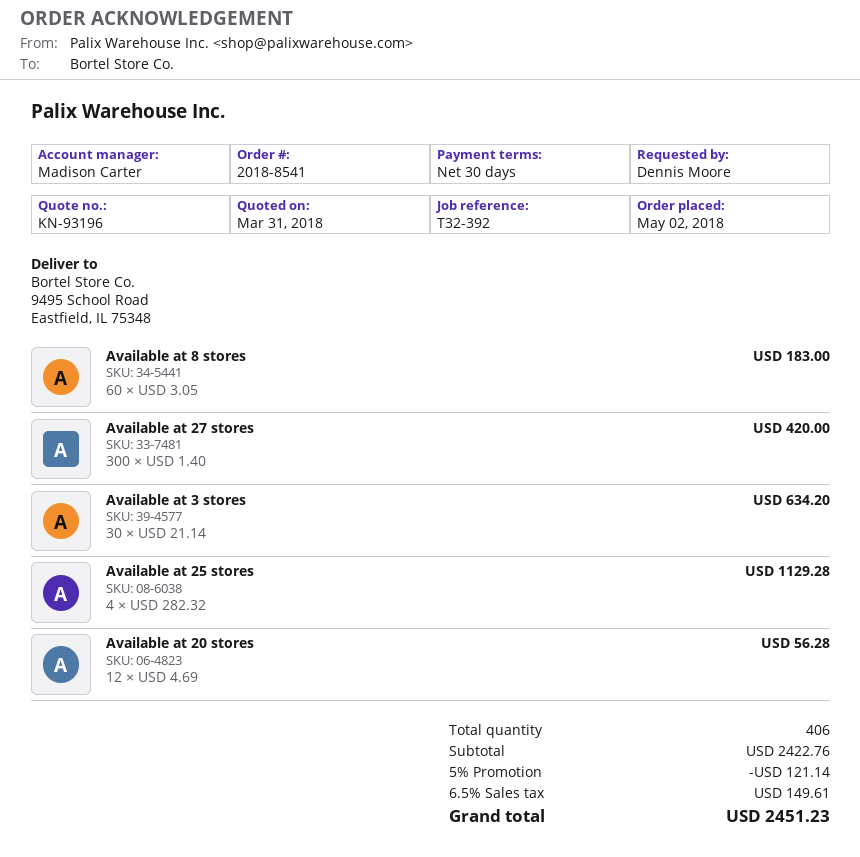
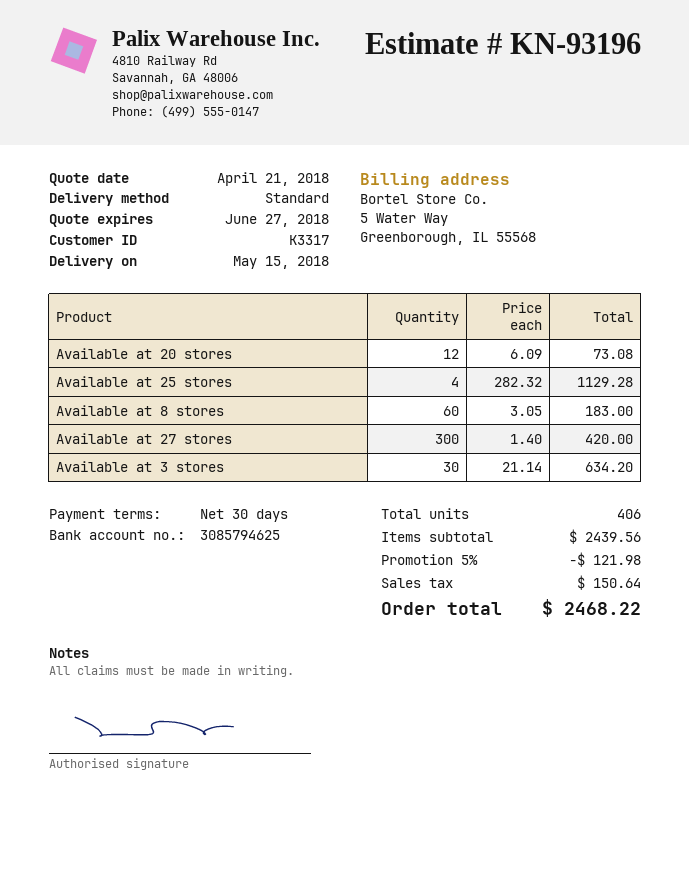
quote date: 2018-03-31 -> 2018-04-21
Available at 20 stores: 12 x 4.69 = 56.28 -> 12 x 6.09 = 73.08
subtotal: 2422.76 -> 2439.56
discount: 5% = 121.14 -> 5% = 121.98
tax: 149.61 -> 150.64
total: 2451.23 -> 2468.22

